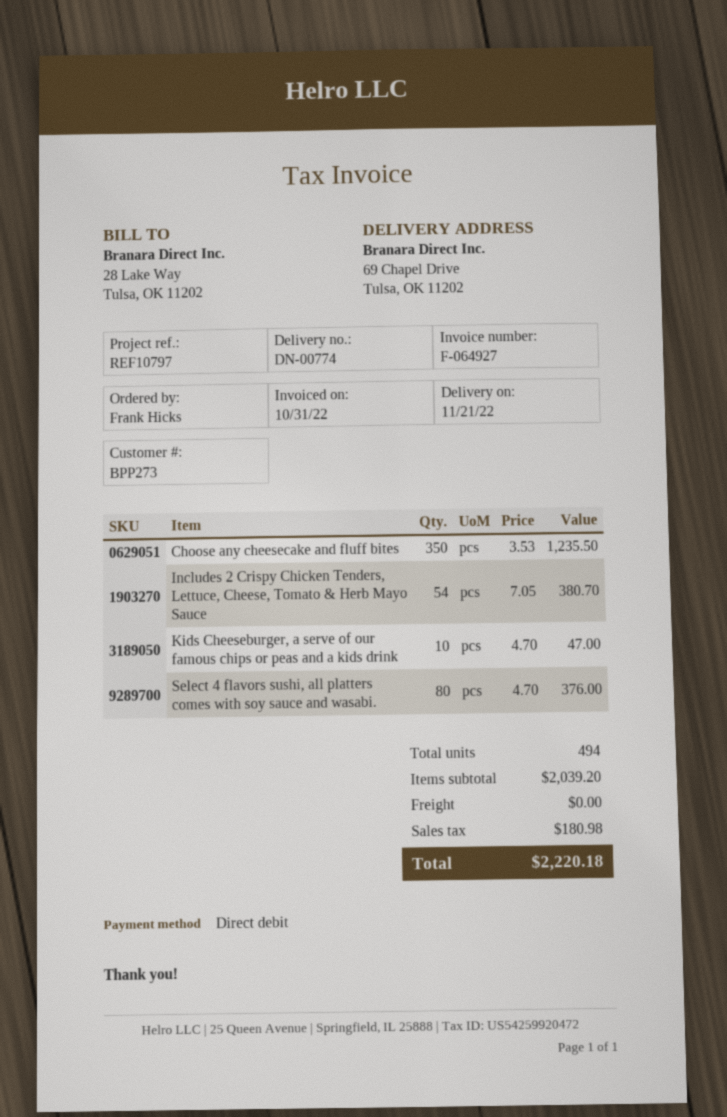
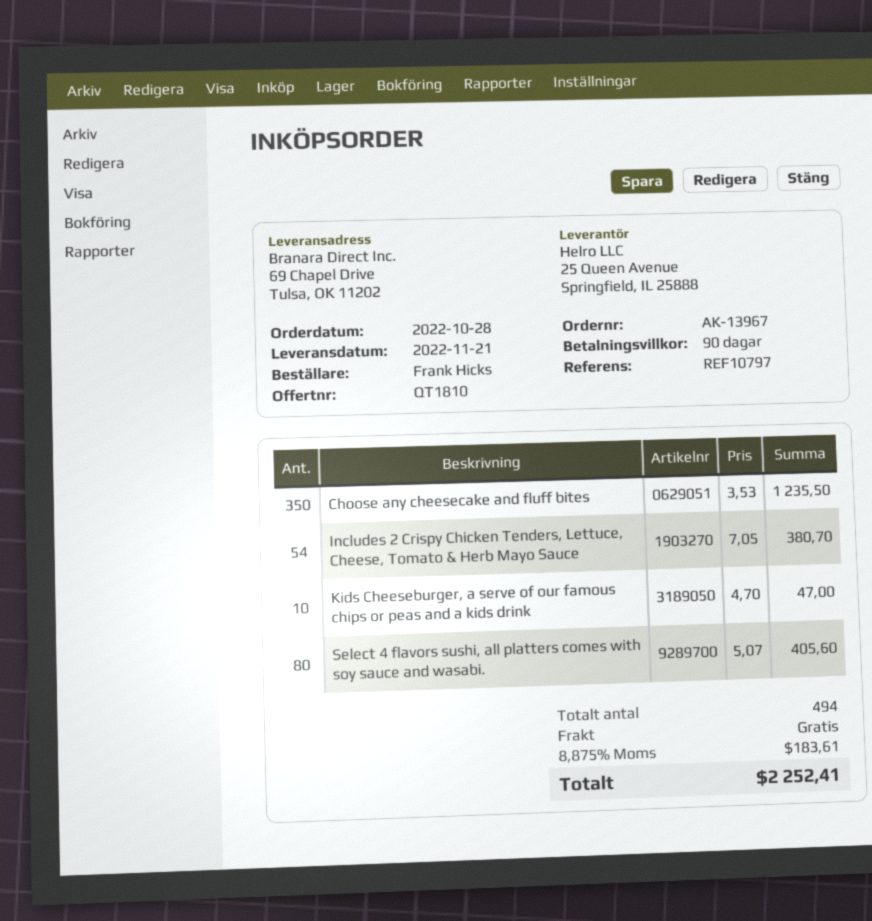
Select 4 flavors sushi, all platters comes with soy sauce and wasabi.: 80 x 4.70 = 376.00 -> 80 x 5.07 = 405.60
tax: 180.98 -> 183.61
total: 2220.18 -> 2252.41

